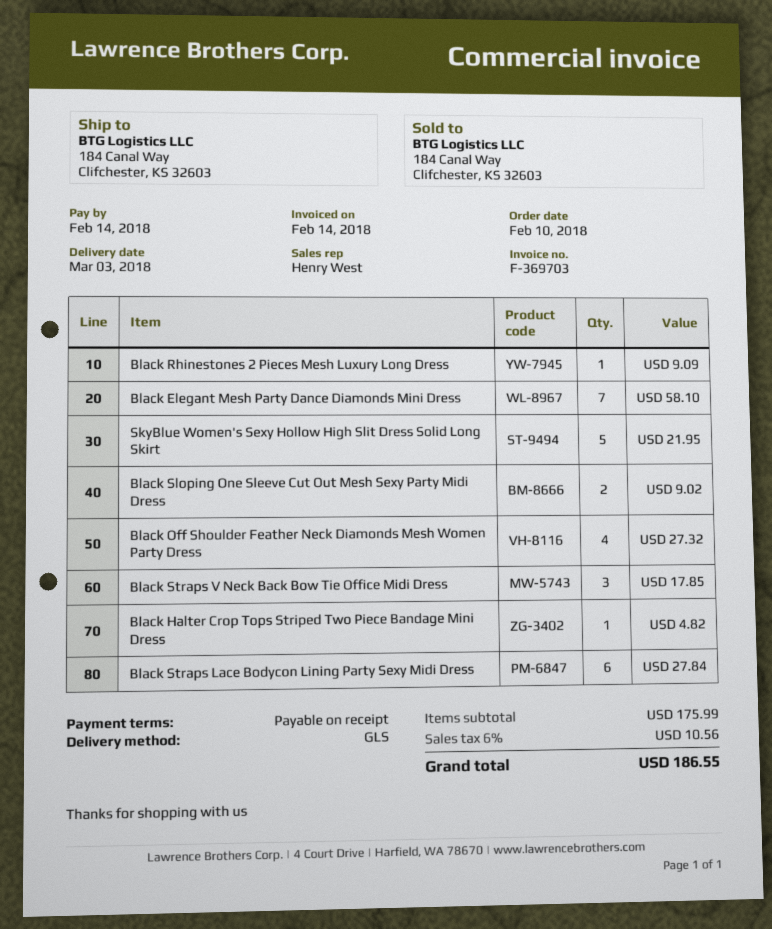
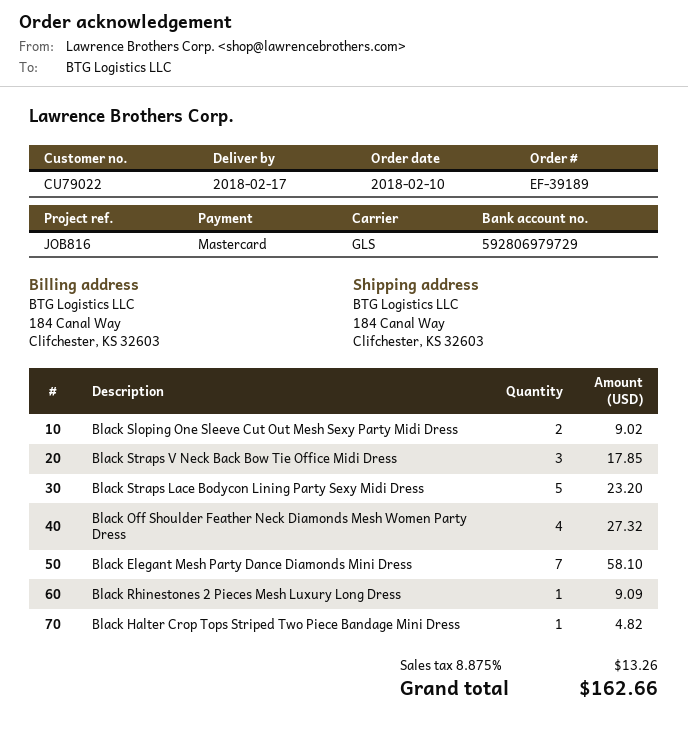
delivery date: 2018-03-03 -> 2018-02-17
SkyBlue Women's Sexy Hollow High Slit Dress Solid Long Skirt: 5 for 21.95 -> none
Black Straps Lace Bodycon Lining Party Sexy Midi Dress: 6 for 27.84 -> 5 for 23.20
tax: 6% = 10.56 -> 8.875% = 13.26
total: 186.55 -> 162.66

